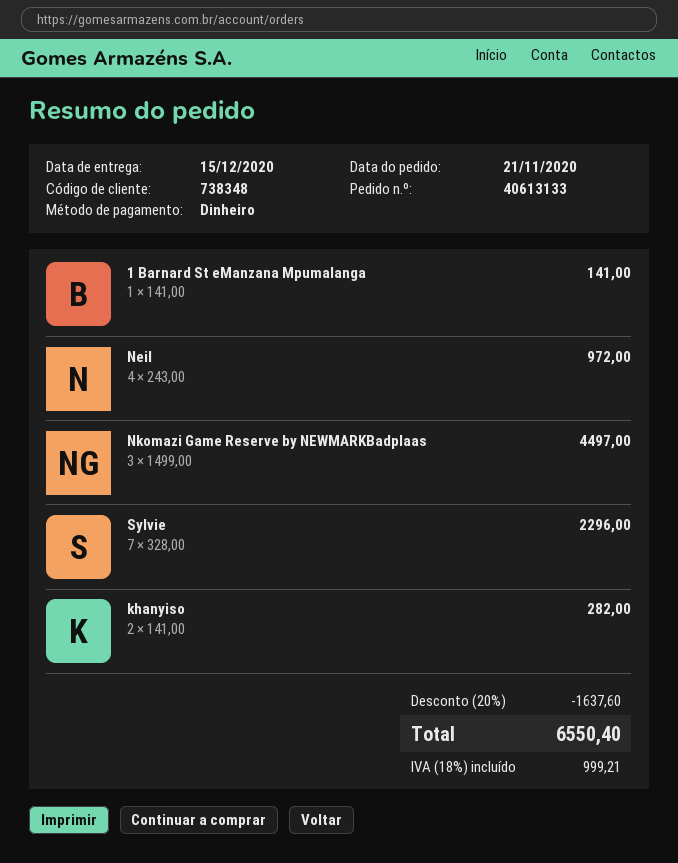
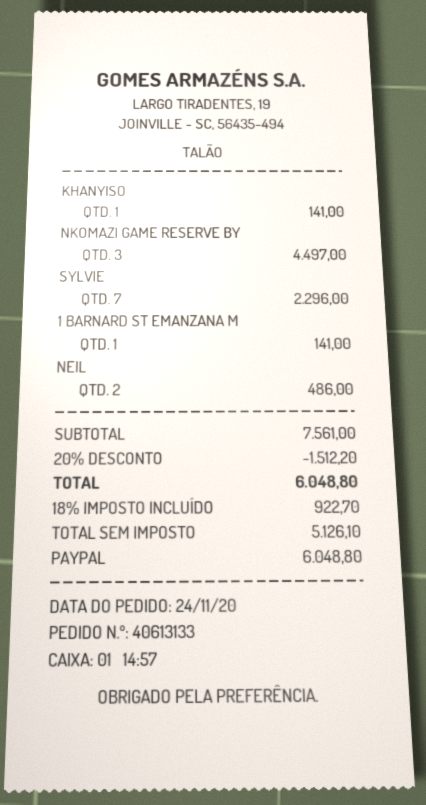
order date: 2020-11-21 -> 2020-11-24
payment method: cash -> PayPal
Neil: 4 for 972.00 -> 2 for 486.00
khanyiso: 2 for 282.00 -> 1 for 141.00
discount: 20% = 1637.60 -> 20% = 1512.20
tax: 18% = 999.21 -> 18% = 922.70
total: 6550.40 -> 6048.80

